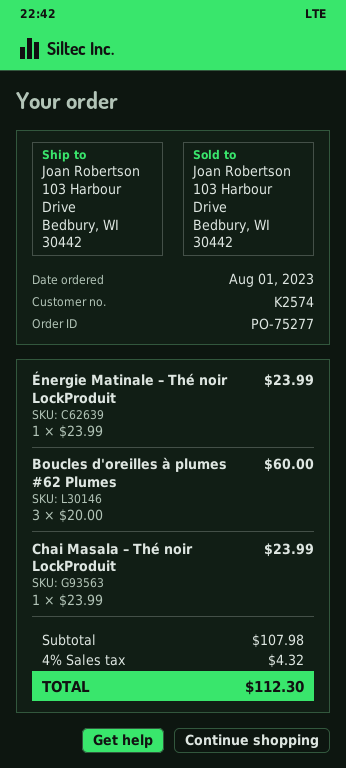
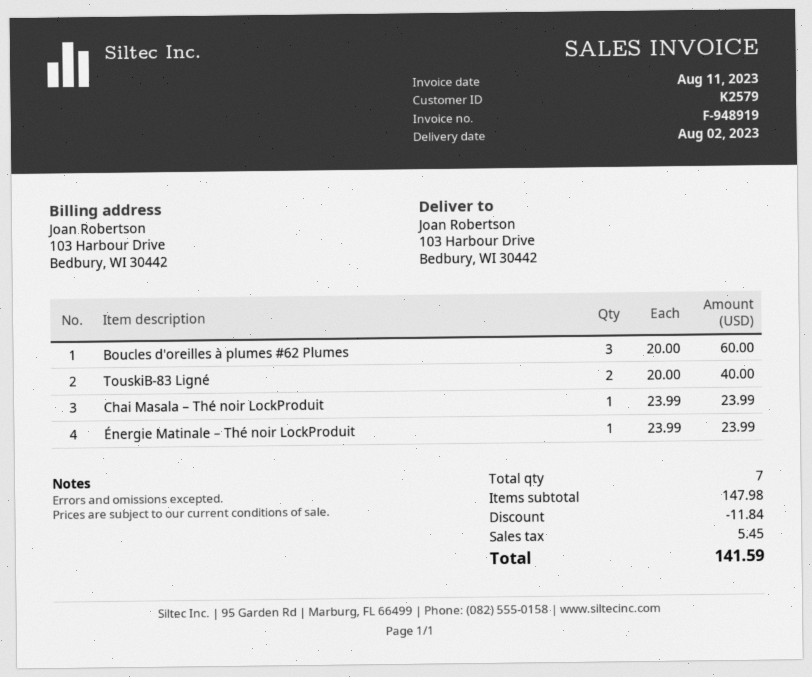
customer number: K2574 -> K2579
TouskiB-83 Ligné: none -> 2 x 20.00 = 40.00
subtotal: 107.98 -> 147.98
discount: none -> 11.84
tax: 4.32 -> 5.45
total: 112.30 -> 141.59

